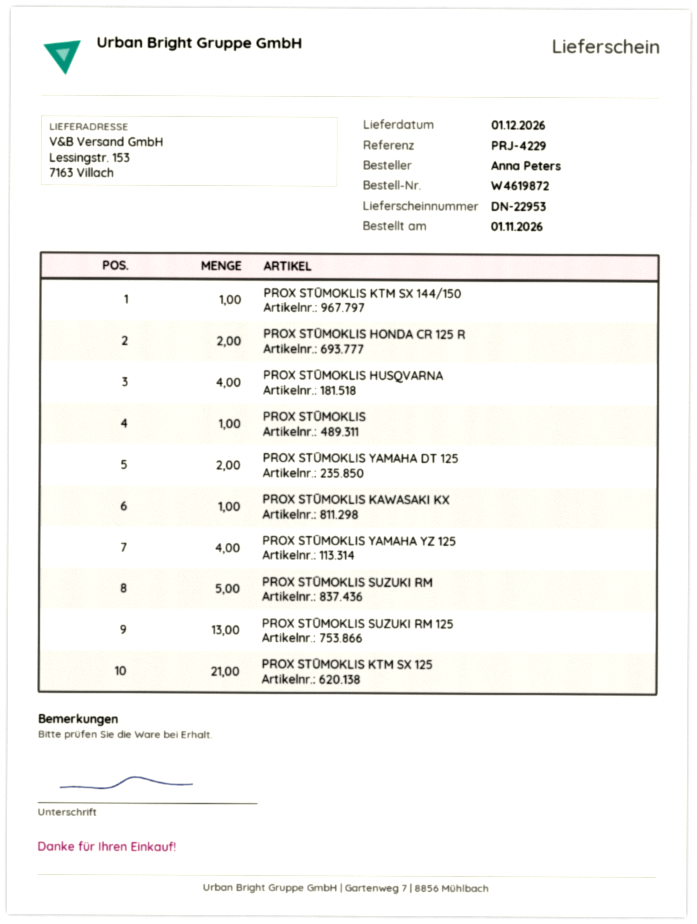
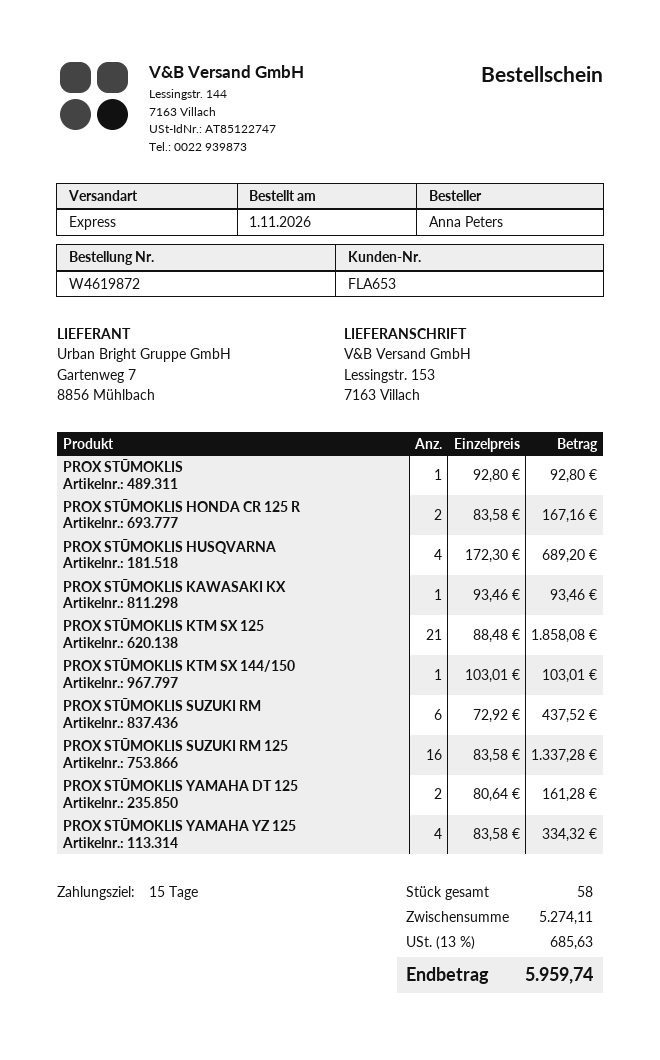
PROX STŪMOKLIS SUZUKI RM: 5 -> 6
PROX STŪMOKLIS SUZUKI RM 125: 13 -> 16

